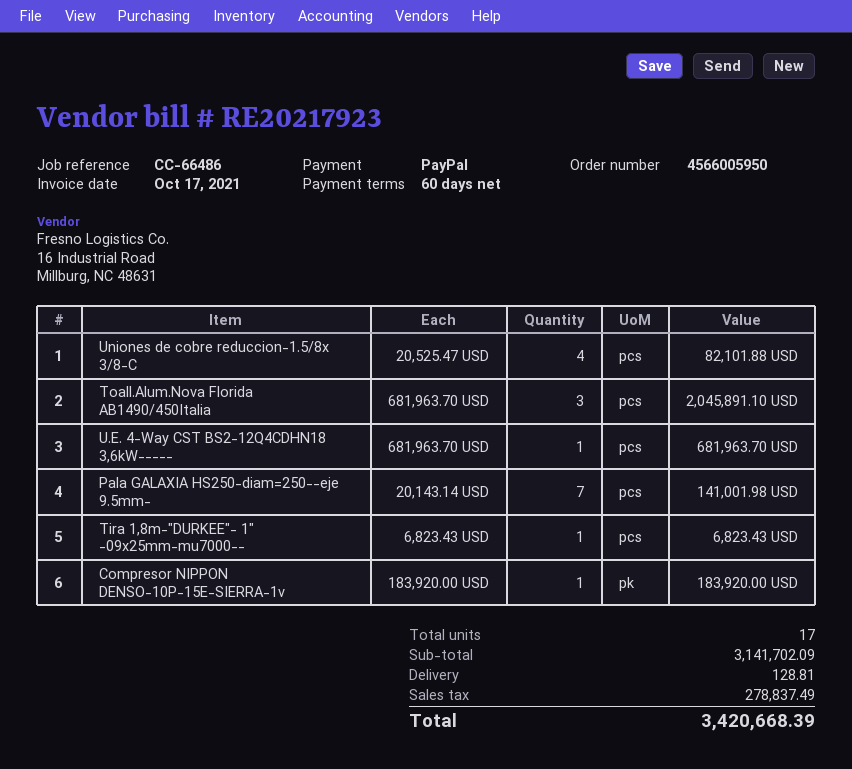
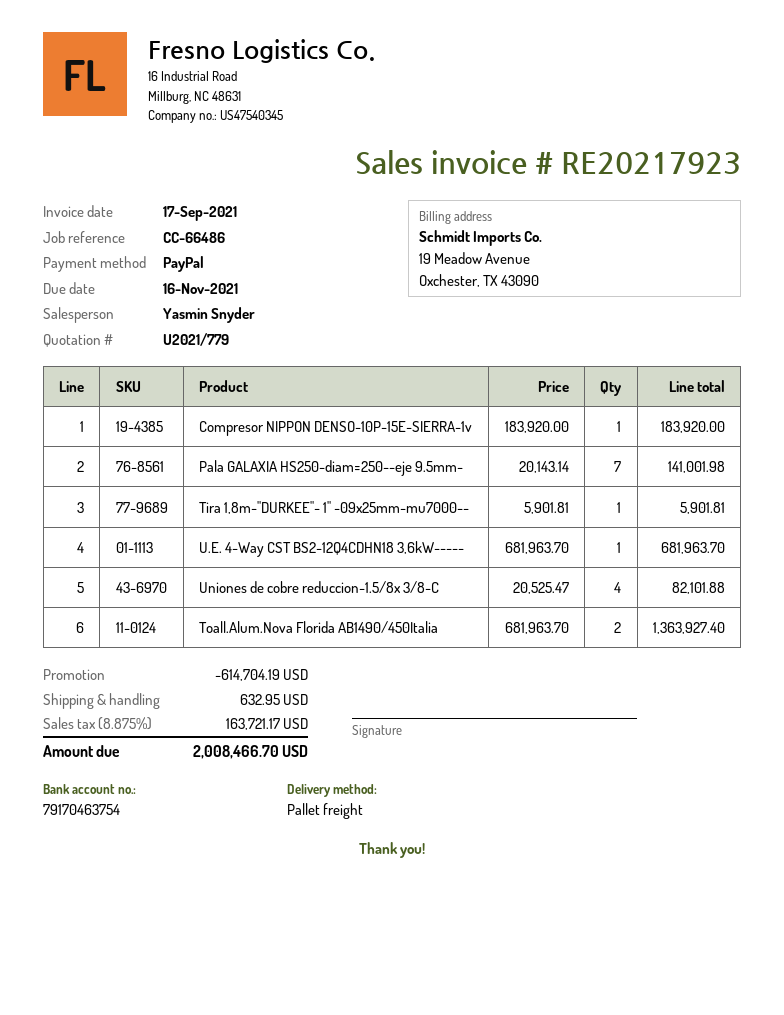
invoice date: 2021-10-17 -> 2021-09-17
Toall.Alum.Nova Florida AB1490/450Italia: 3 x 681963.70 = 2045891.10 -> 2 x 681963.70 = 1363927.40
Tira 1,8m-"DURKEE"- 1" -09x25mm-mu7000--: 1 x 6823.43 = 6823.43 -> 1 x 5901.81 = 5901.81
discount: none -> 614704.19
shipping: 128.81 -> 632.95
tax: 278837.49 -> 163721.17
total: 3420668.39 -> 2008466.70

